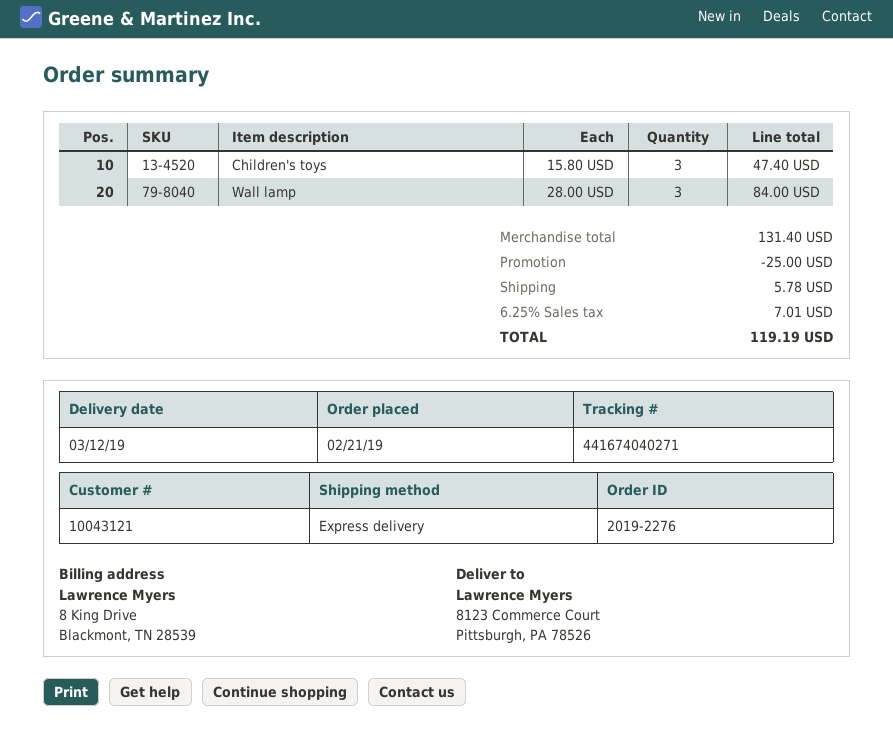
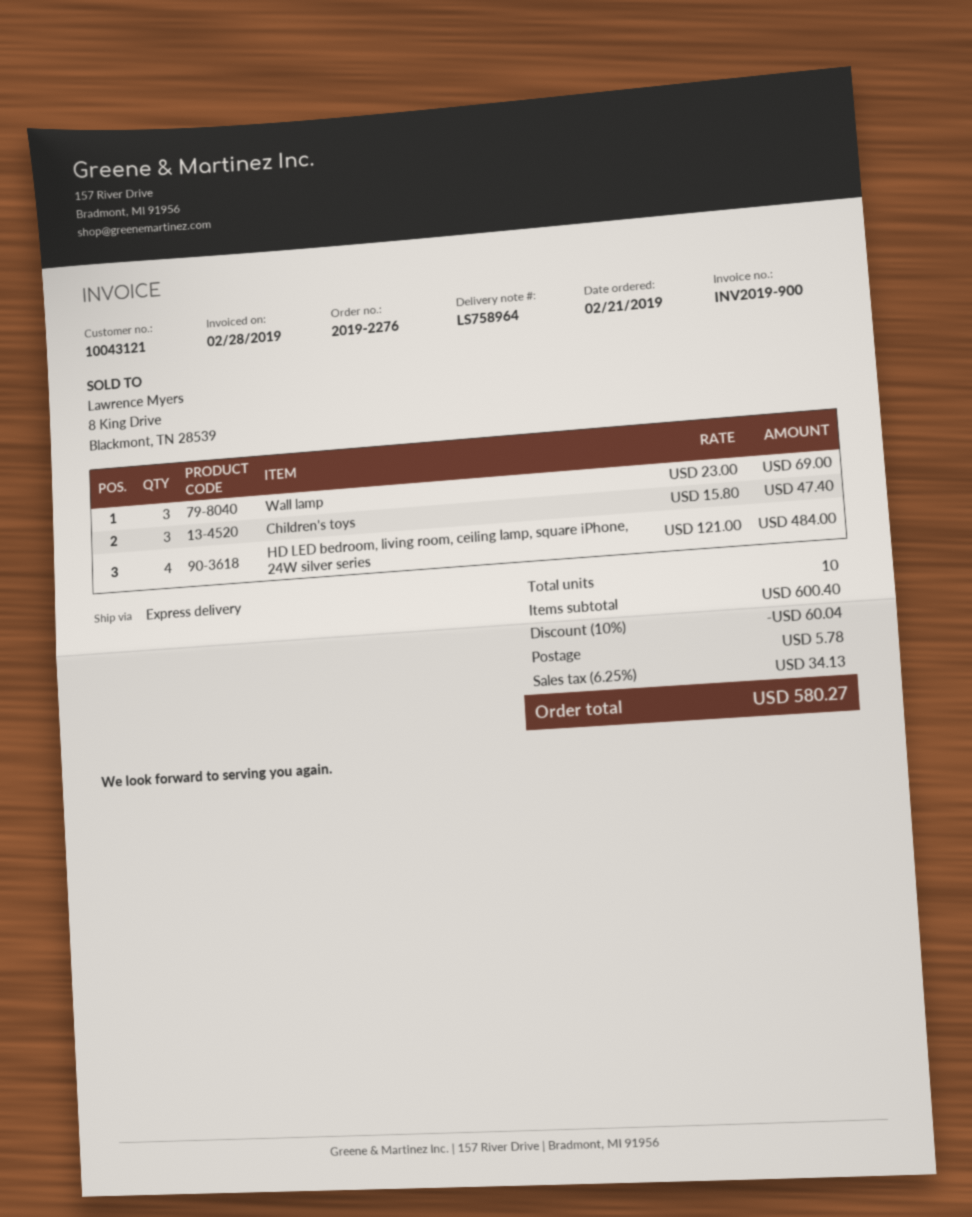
Wall lamp: 3 x 28.00 = 84.00 -> 3 x 23.00 = 69.00
HD LED bedroom, living room, ceiling lamp, square iPhone, 24W silver series: none -> 4 x 121.00 = 484.00
subtotal: 131.40 -> 600.40
discount: 25.00 -> 60.04
tax: 6.25% = 7.01 -> 6.25% = 34.13
total: 119.19 -> 580.27

